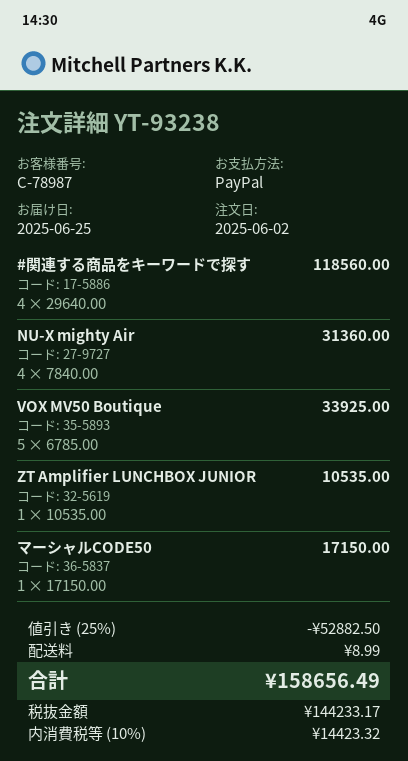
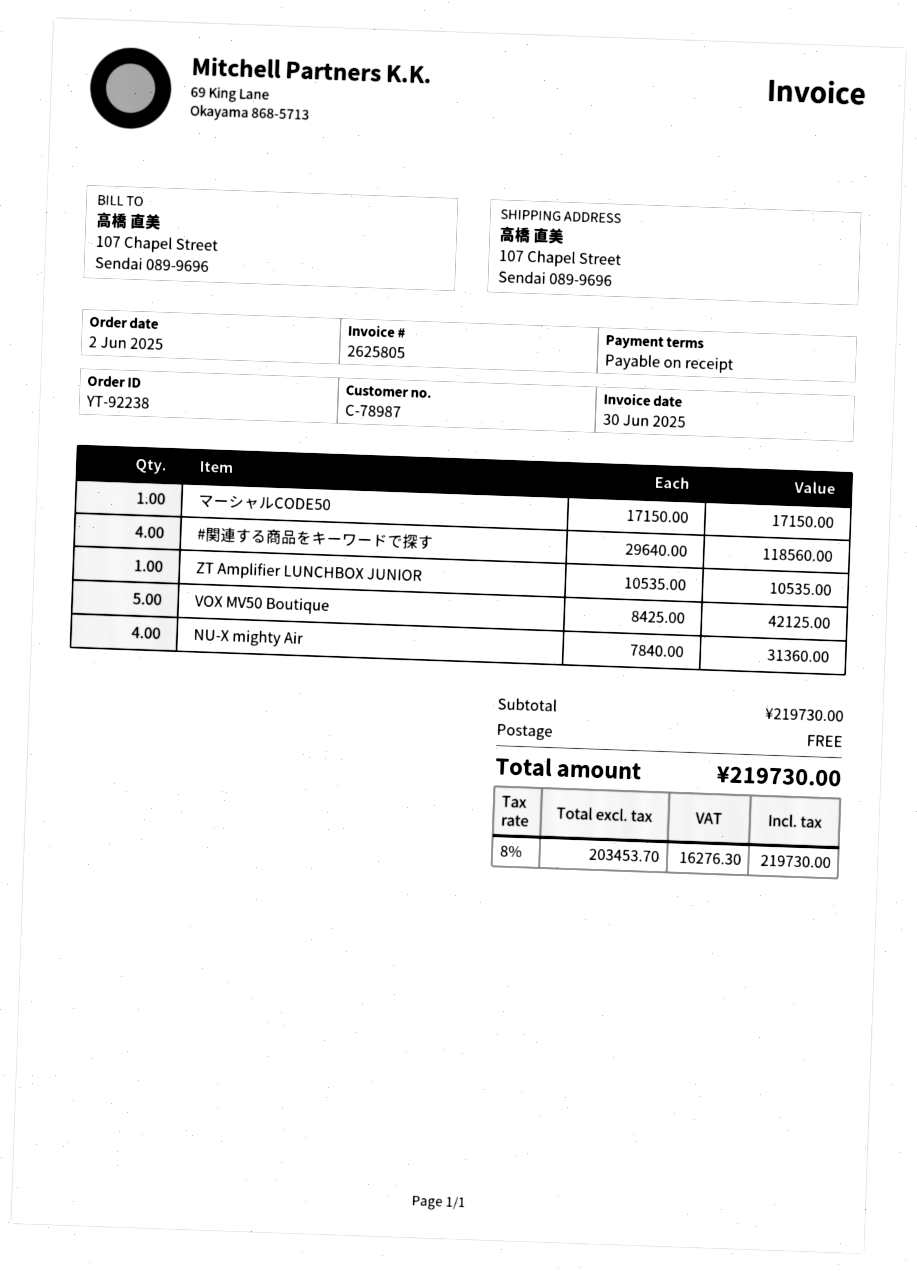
order number: YT-93238 -> YT-92238
VOX MV50 Boutique: 5 x 6785.00 = 33925.00 -> 5 x 8425.00 = 42125.00
discount: 25% = 52882.50 -> none
shipping: 8.99 -> 0.00
net: 144233.17 -> 203453.70
tax: 10% = 14423.32 -> 8% = 16276.30
total: 158656.49 -> 219730.00

